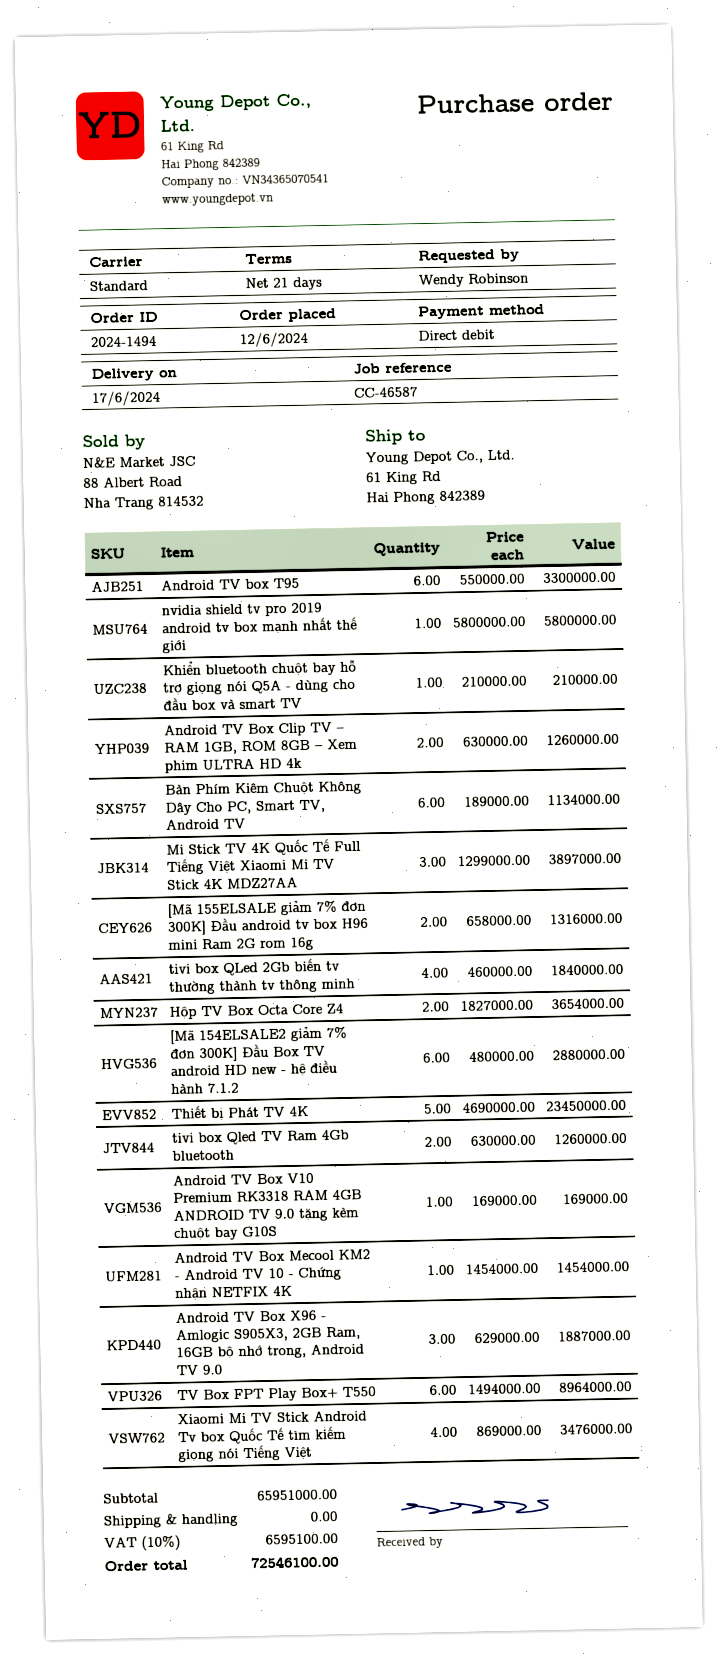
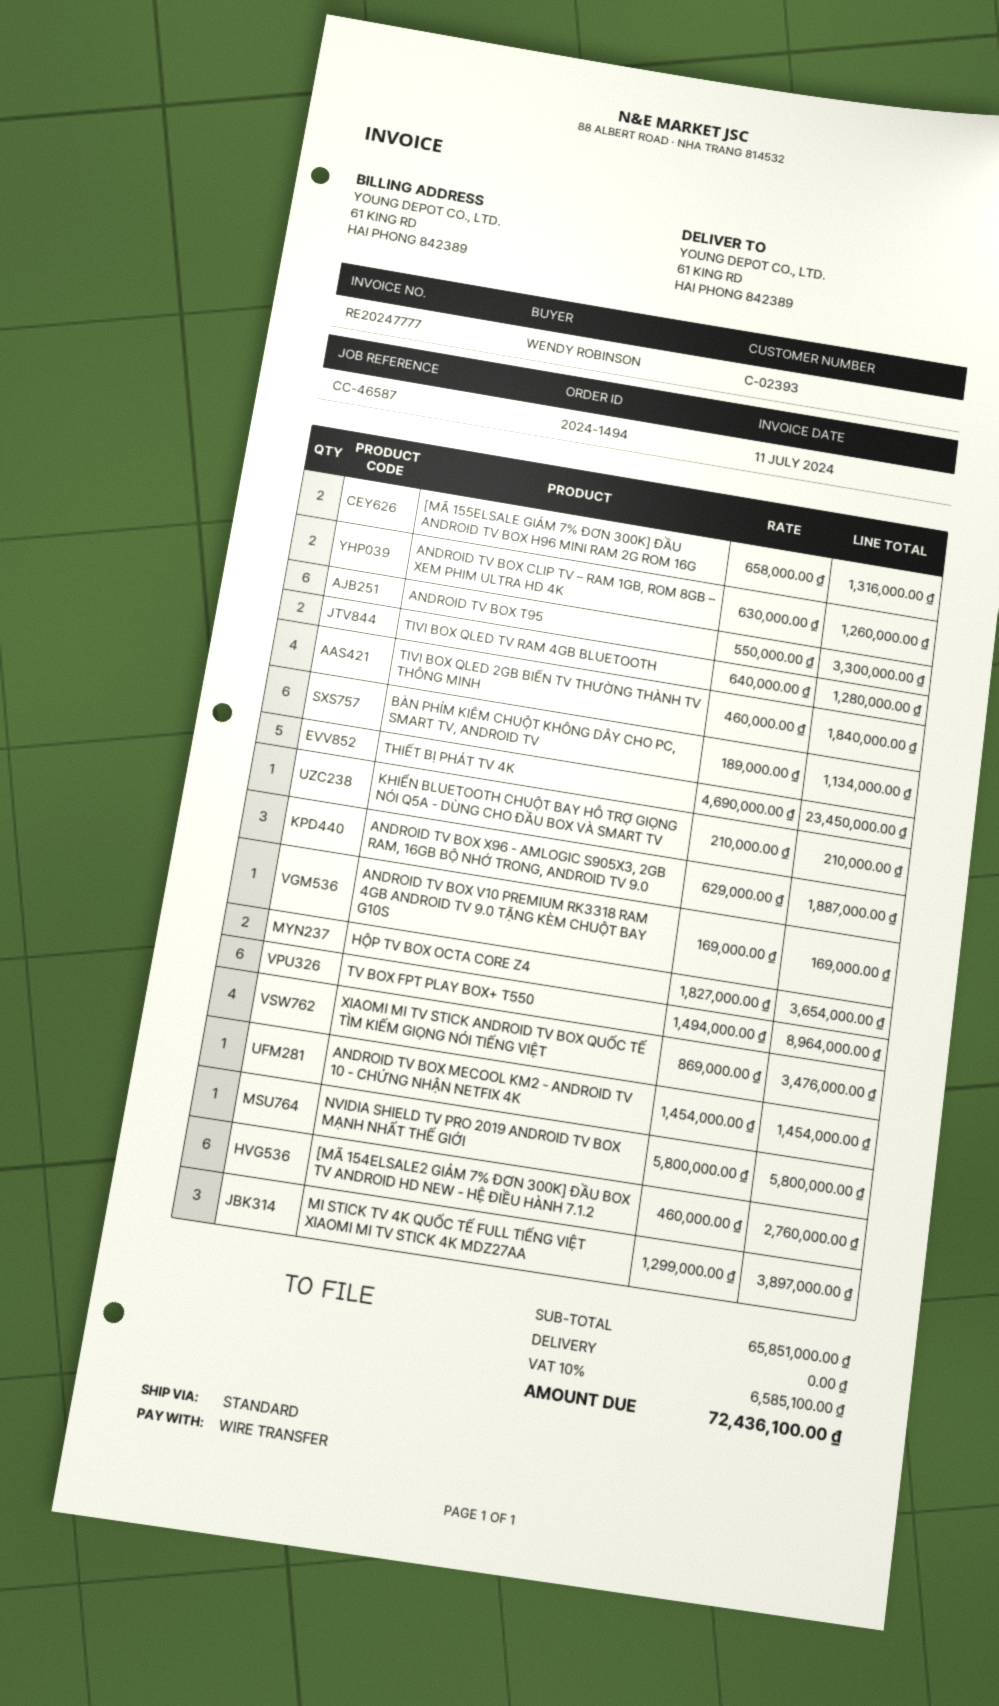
payment method: direct debit -> bank transfer
[Mã 154ELSALE2 giảm 7% đơn 300K] Đầu Box TV android HD new - hệ điều hành 7.1.2: 6 x 480000.00 = 2880000.00 -> 6 x 460000.00 = 2760000.00
tivi box Qled TV Ram 4Gb bluetooth: 2 x 630000.00 = 1260000.00 -> 2 x 640000.00 = 1280000.00
subtotal: 65951000.00 -> 65851000.00
tax: 10% = 6595100.00 -> 10% = 6585100.00
total: 72546100.00 -> 72436100.00

